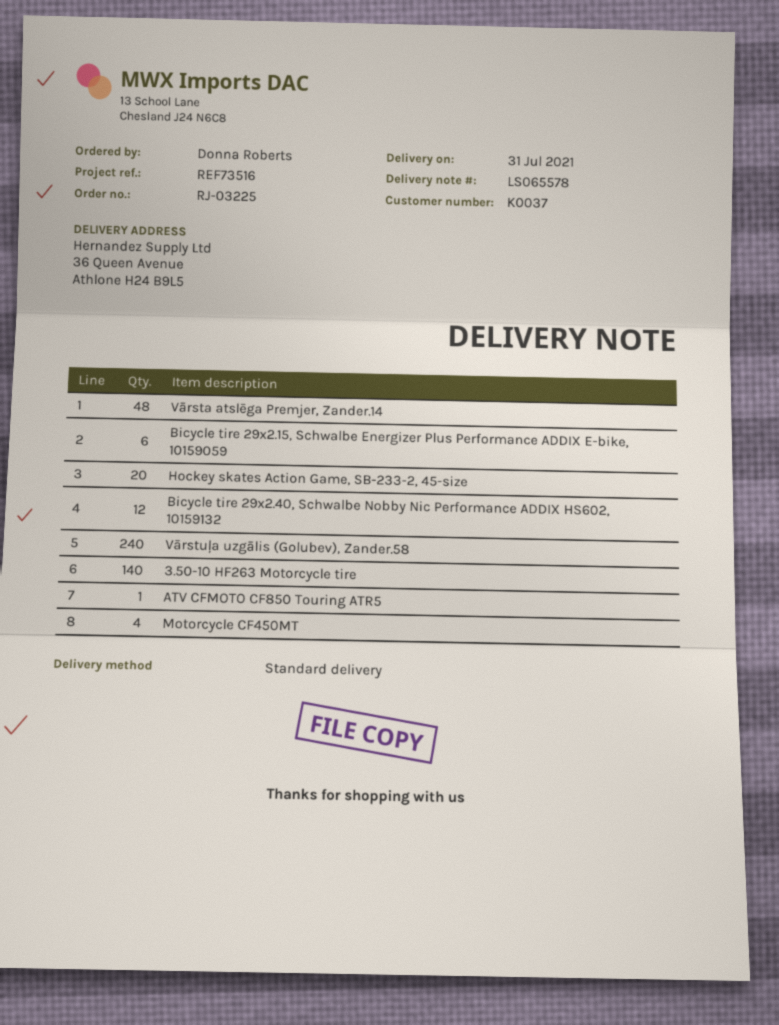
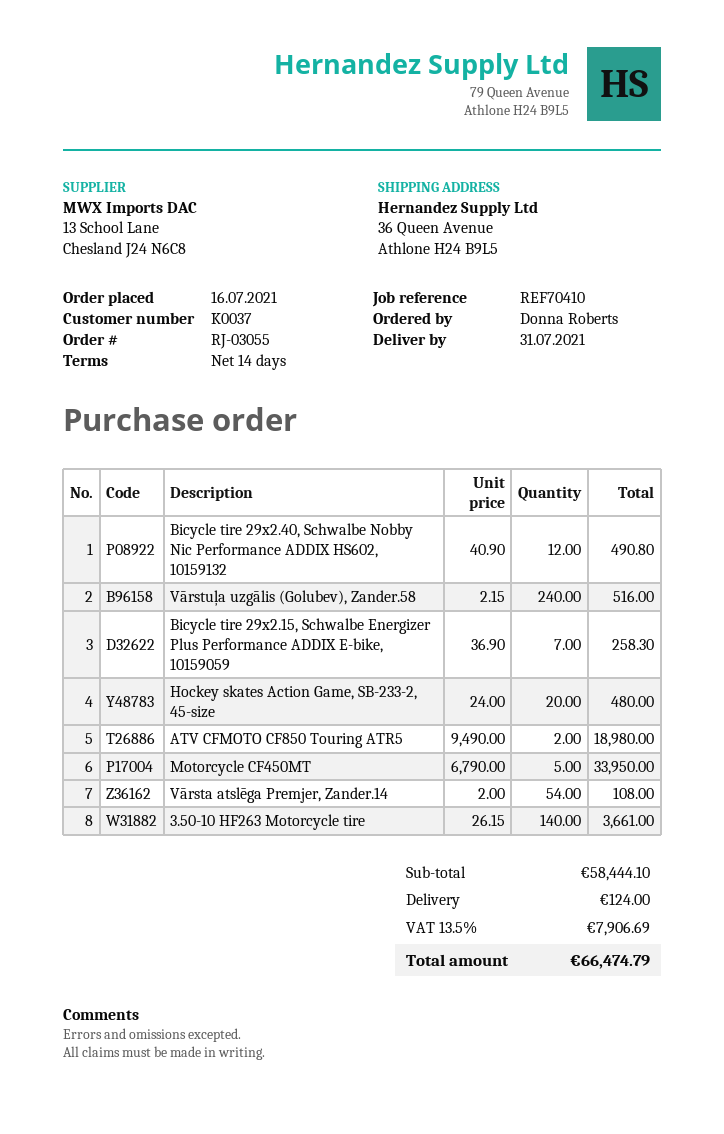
order number: RJ-03225 -> RJ-03055
reference: REF73516 -> REF70410
Vārsta atslēga Premjer, Zander.14: 48 -> 54
Bicycle tire 29x2.15, Schwalbe Energizer Plus Performance ADDIX E-bike, 10159059: 6 -> 7
ATV CFMOTO CF850 Touring ATR5: 1 -> 2
Motorcycle CF450MT: 4 -> 5

